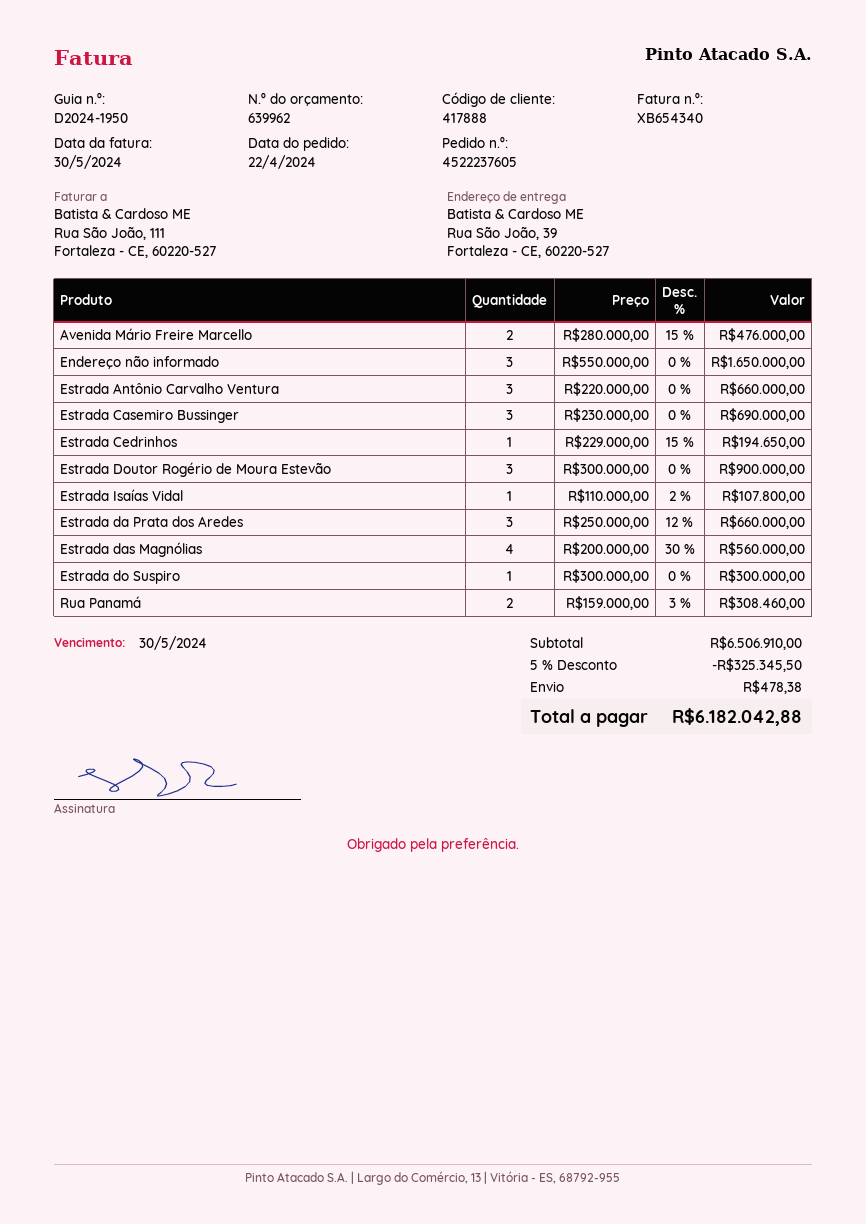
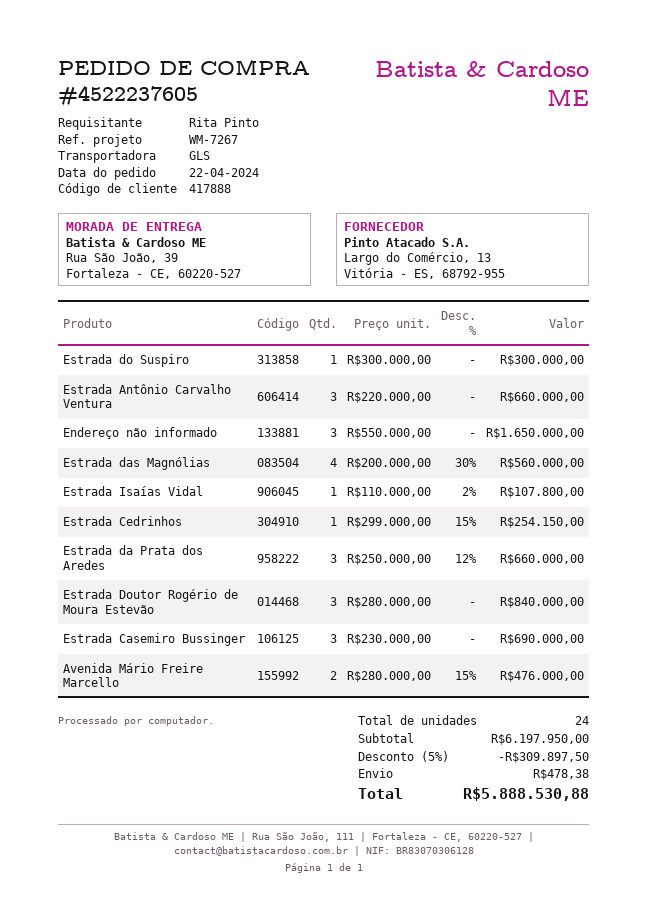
Estrada Cedrinhos: 1 x 229000.00 - 15% = 194650.00 -> 1 x 299000.00 - 15% = 254150.00
Estrada Doutor Rogério de Moura Estevão: 3 x 300000.00 = 900000.00 -> 3 x 280000.00 = 840000.00
Rua Panamá: 2 x 159000.00 - 3% = 308460.00 -> none
subtotal: 6506910.00 -> 6197950.00
discount: 5% = 325345.50 -> 5% = 309897.50
total: 6182042.88 -> 5888530.88

